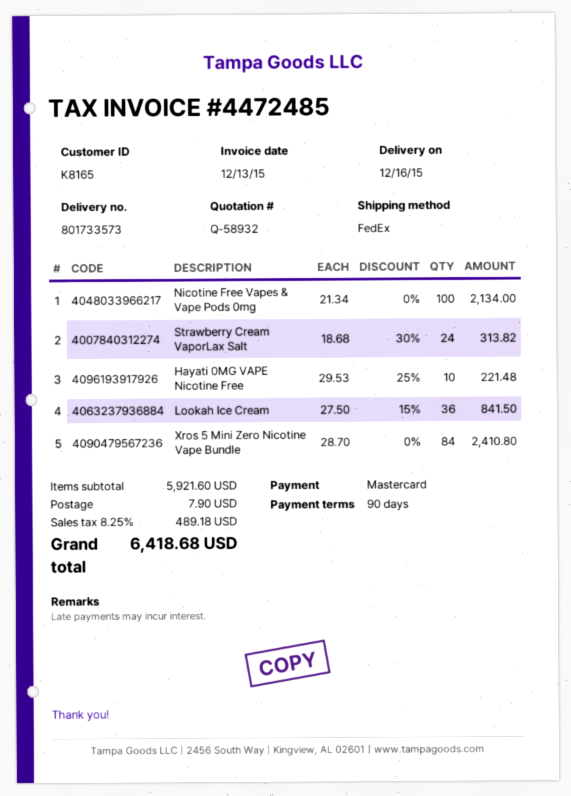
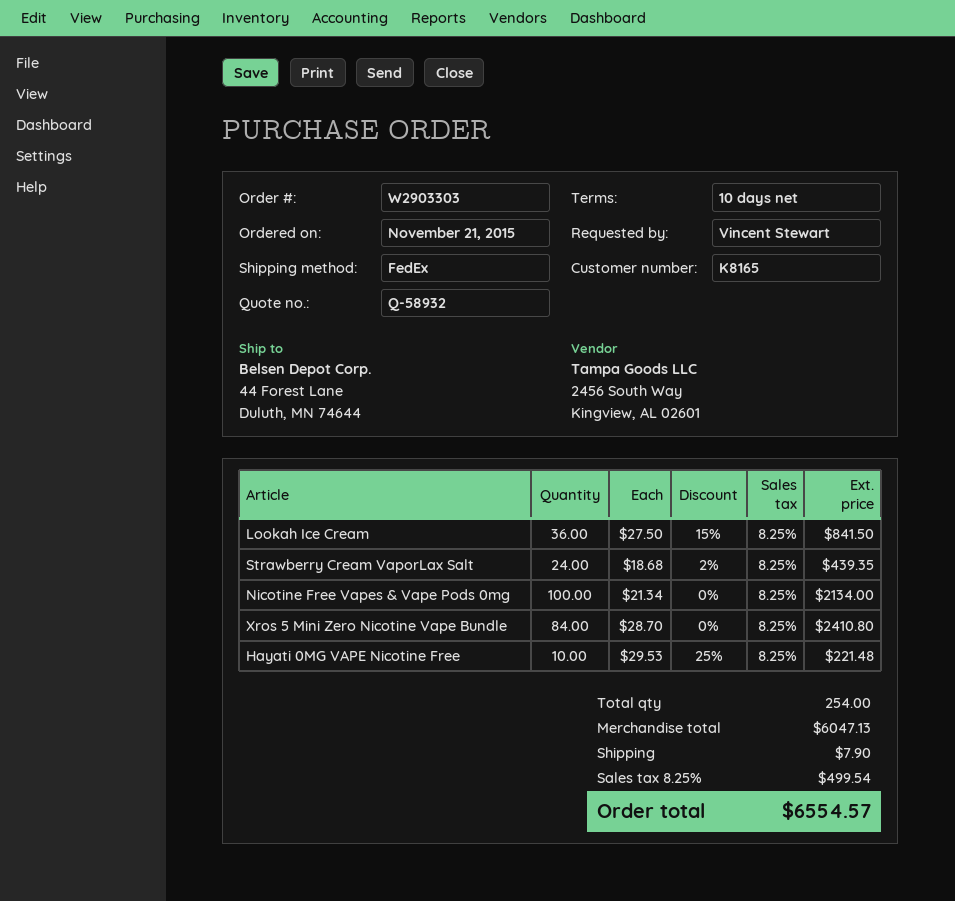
payment terms: 90 days -> 10 days
Strawberry Cream VaporLax Salt: 24 x 18.68 - 30% = 313.82 -> 24 x 18.68 - 2% = 439.35
subtotal: 5921.60 -> 6047.13
tax: 8.25% = 489.18 -> 8.25% = 499.54
total: 6418.68 -> 6554.57

